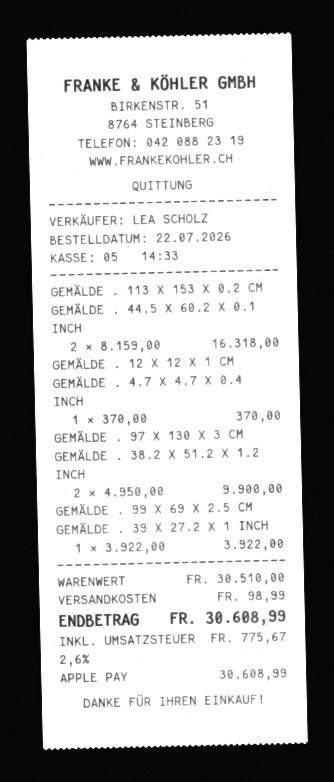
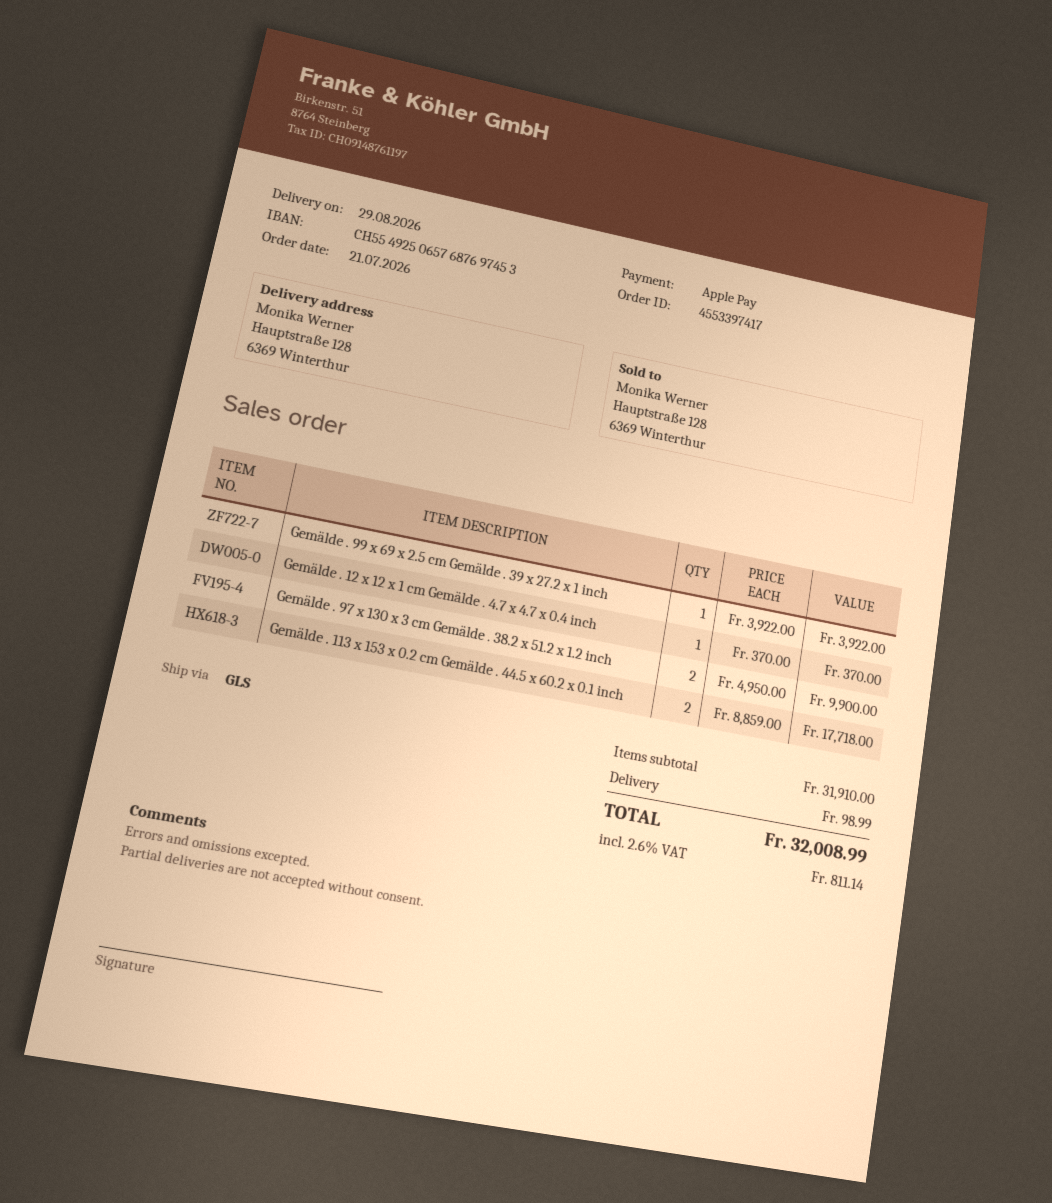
order date: 2026-07-22 -> 2026-07-21
GEMÄLDE . 113 X 153 X 0.2 CM GEMÄLDE . 44.5 X 60.2 X 0.1 INCH: 2 x 8159.00 = 16318.00 -> 2 x 8859.00 = 17718.00
subtotal: 30510.00 -> 31910.00
tax: 2.6% = 775.67 -> 2.6% = 811.14
total: 30608.99 -> 32008.99

